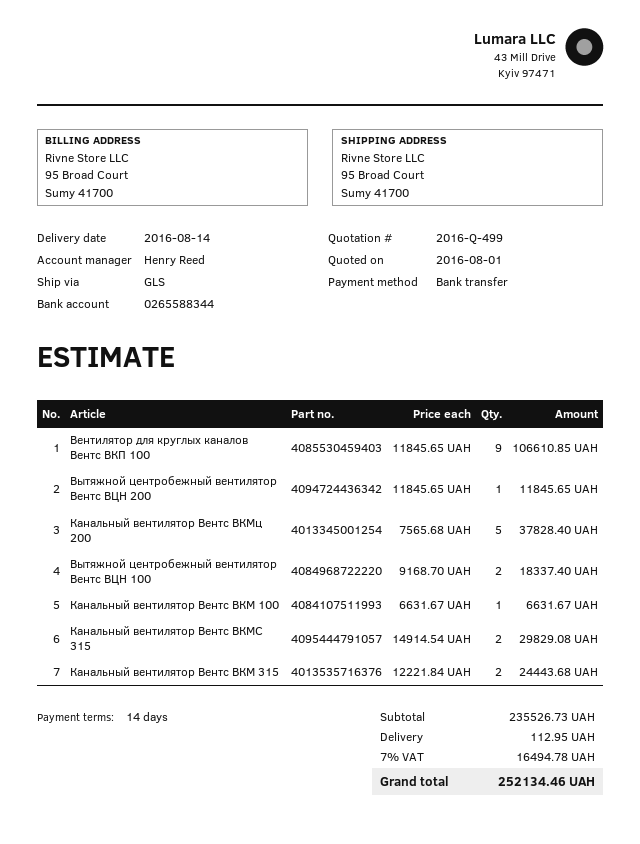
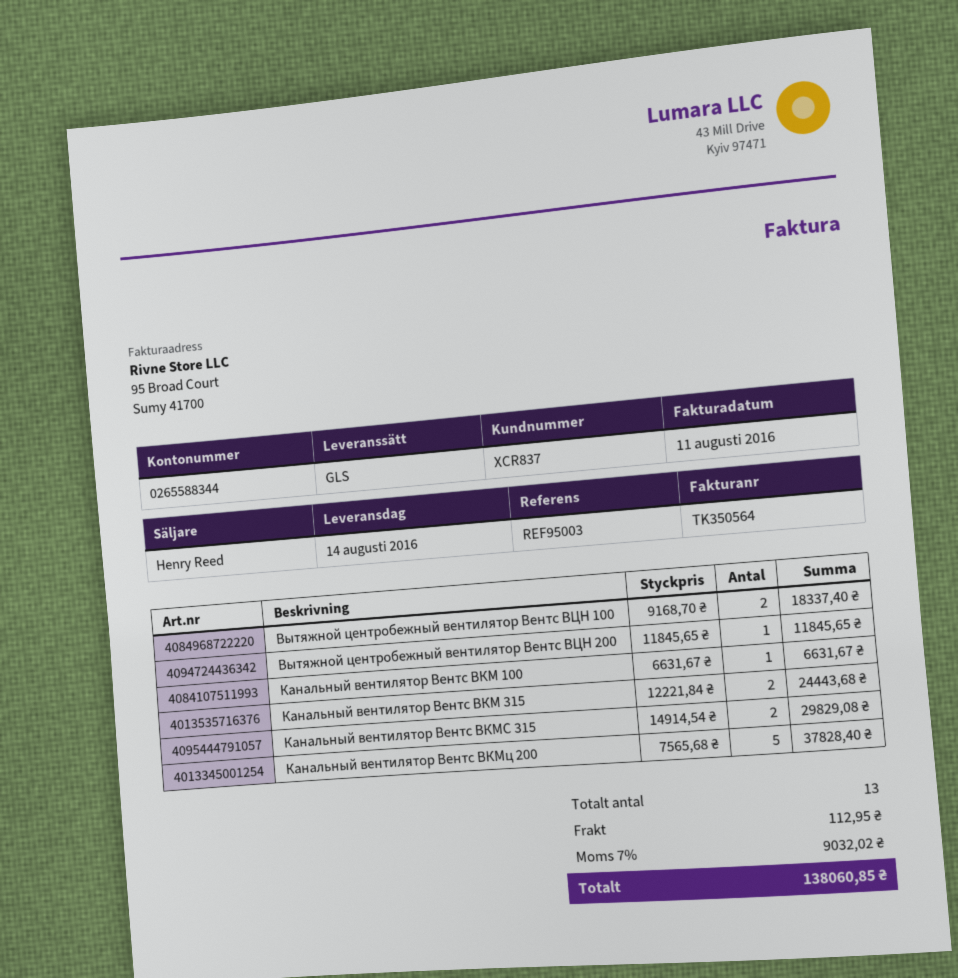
Вентилятор для круглых каналов Вентс ВКП 100: 9 x 11845.65 = 106610.85 -> none
tax: 7% = 16494.78 -> 7% = 9032.02
total: 252134.46 -> 138060.85

